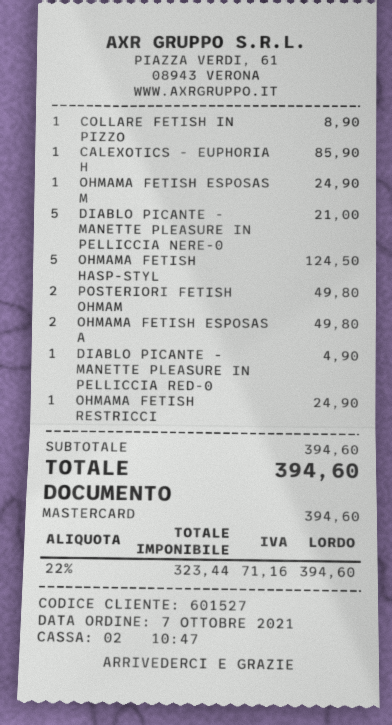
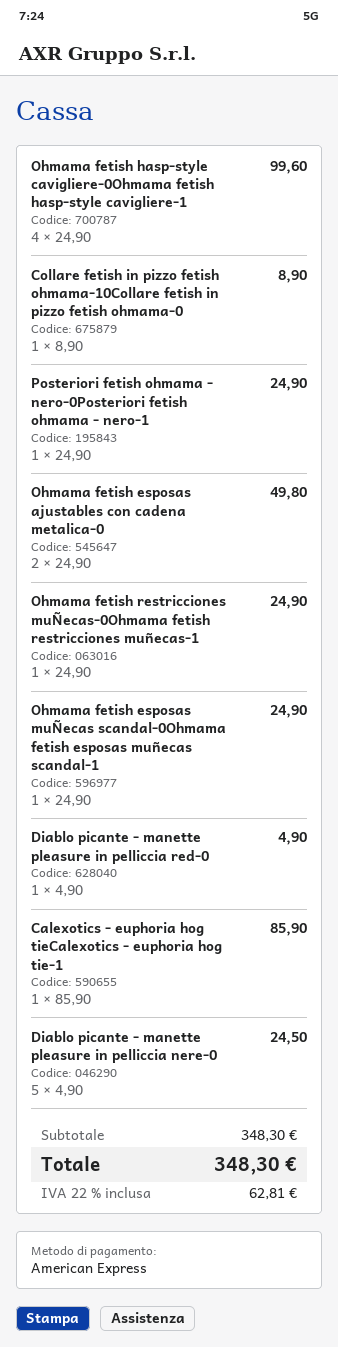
payment method: Mastercard -> American Express
DIABLO PICANTE - MANETTE PLEASURE IN PELLICCIA NERE-0: 5 for 21.00 -> 5 for 24.50
OHMAMA FETISH HASP-STYL: 5 for 124.50 -> 4 for 99.60
POSTERIORI FETISH OHMAM: 2 for 49.80 -> 1 for 24.90
subtotal: 394.60 -> 348.30
tax: 22% = 71.16 -> 22% = 62.81
total: 394.60 -> 348.30

